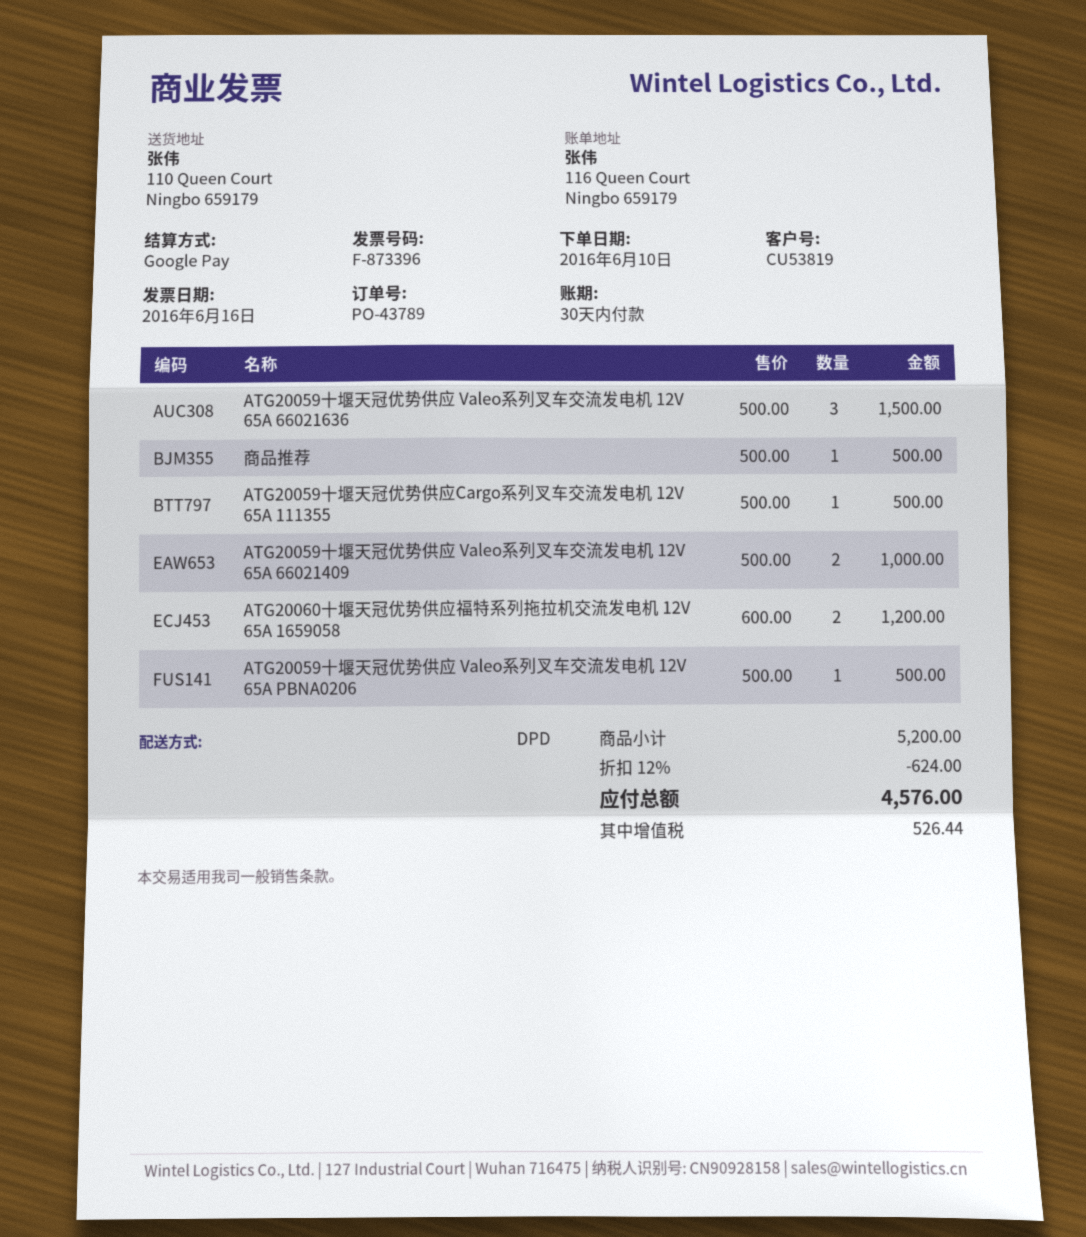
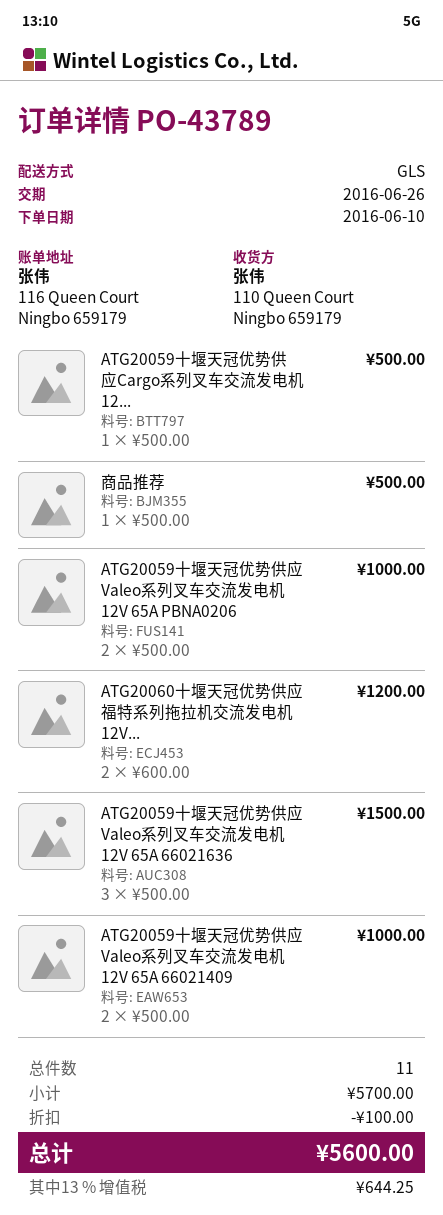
shipping method: DPD -> GLS
ATG20059十堰天冠优势供应 Valeo系列叉车交流发电机 12V 65A PBNA0206: 1 x 500.00 = 500.00 -> 2 x 500.00 = 1000.00
subtotal: 5200.00 -> 5700.00
discount: 624.00 -> 100.00
tax: 526.44 -> 644.25
total: 4576.00 -> 5600.00

